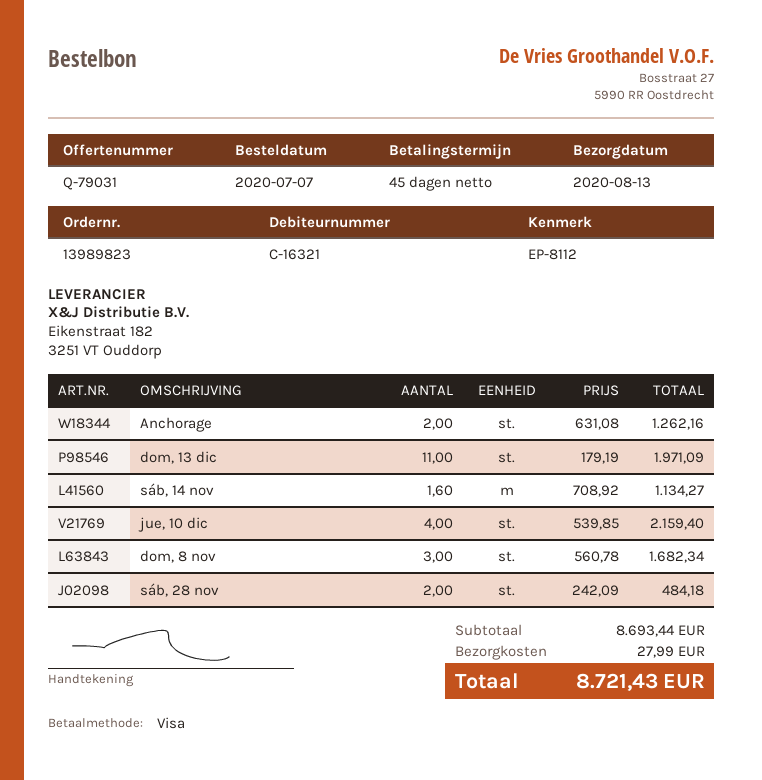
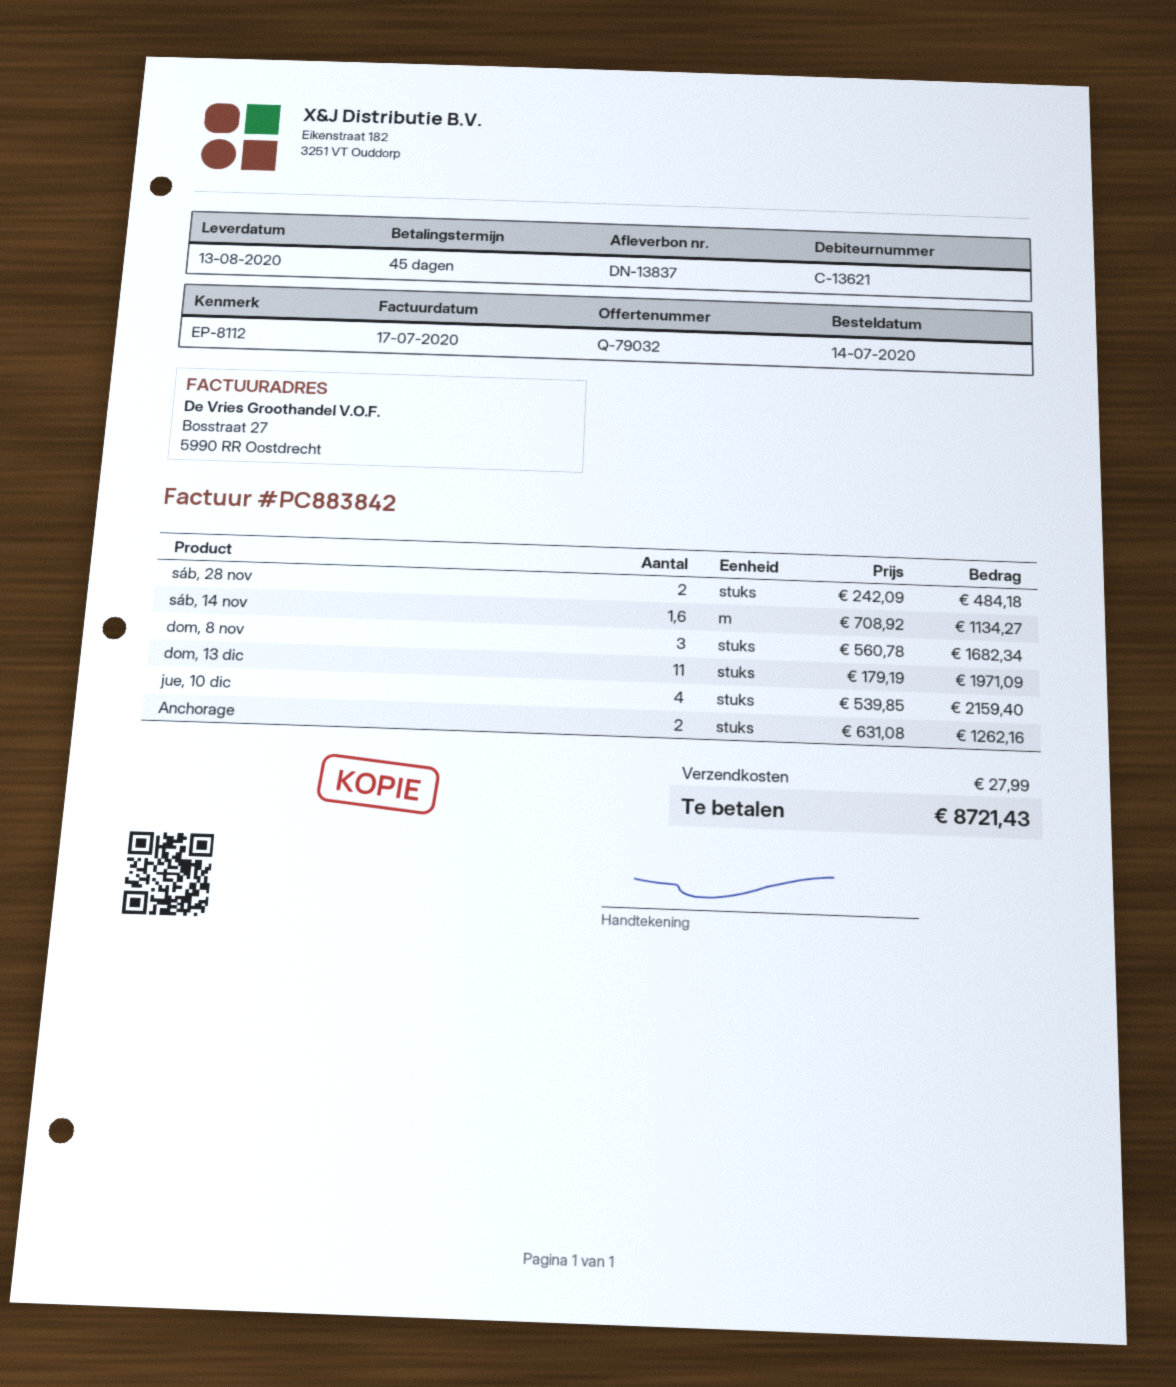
quote number: Q-79031 -> Q-79032
order date: 2020-07-07 -> 2020-07-14
customer number: C-16321 -> C-13621

